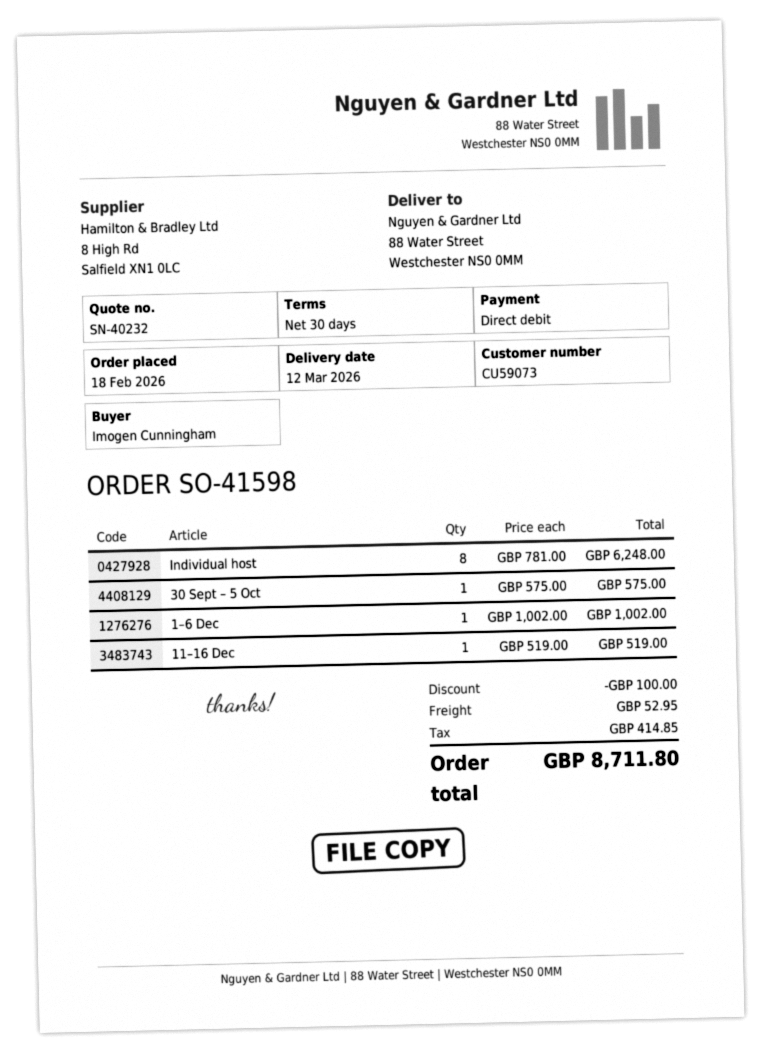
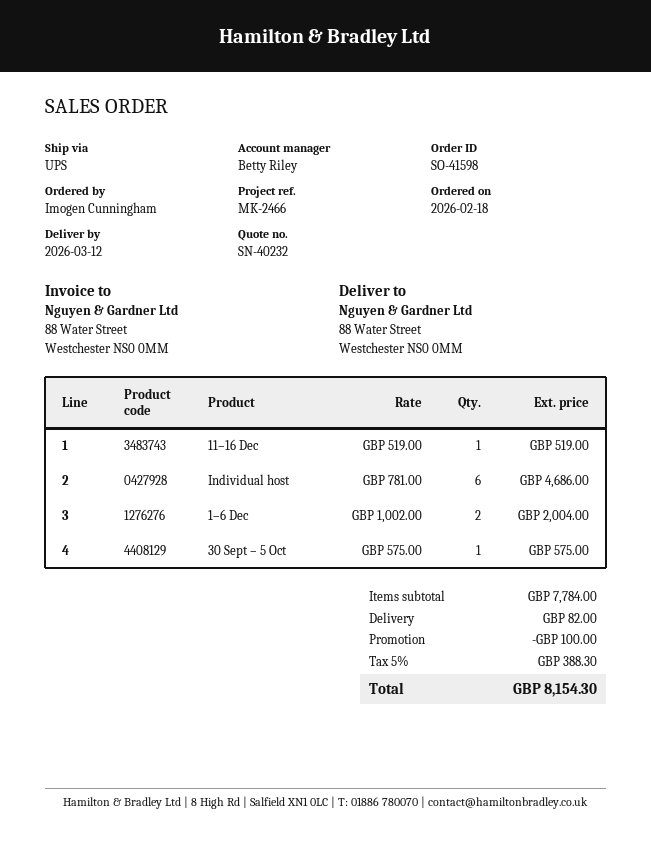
Individual host: 8 x 781.00 = 6248.00 -> 6 x 781.00 = 4686.00
1–6 Dec: 1 x 1002.00 = 1002.00 -> 2 x 1002.00 = 2004.00
shipping: 52.95 -> 82.00
tax: 414.85 -> 388.30
total: 8711.80 -> 8154.30

